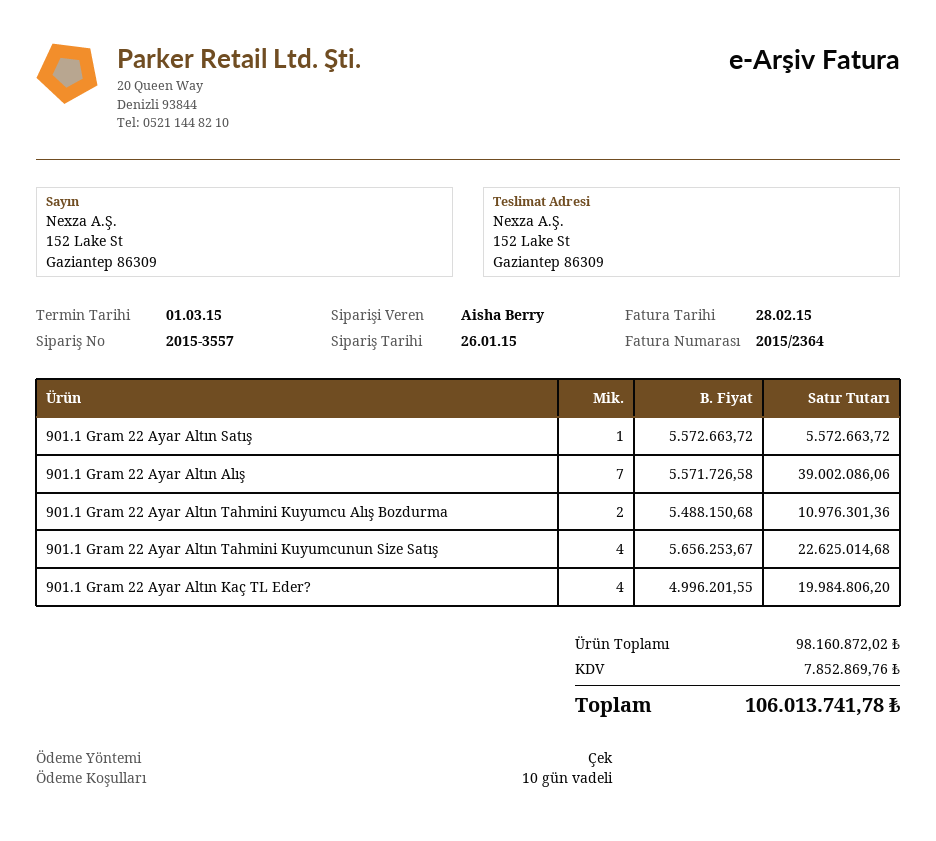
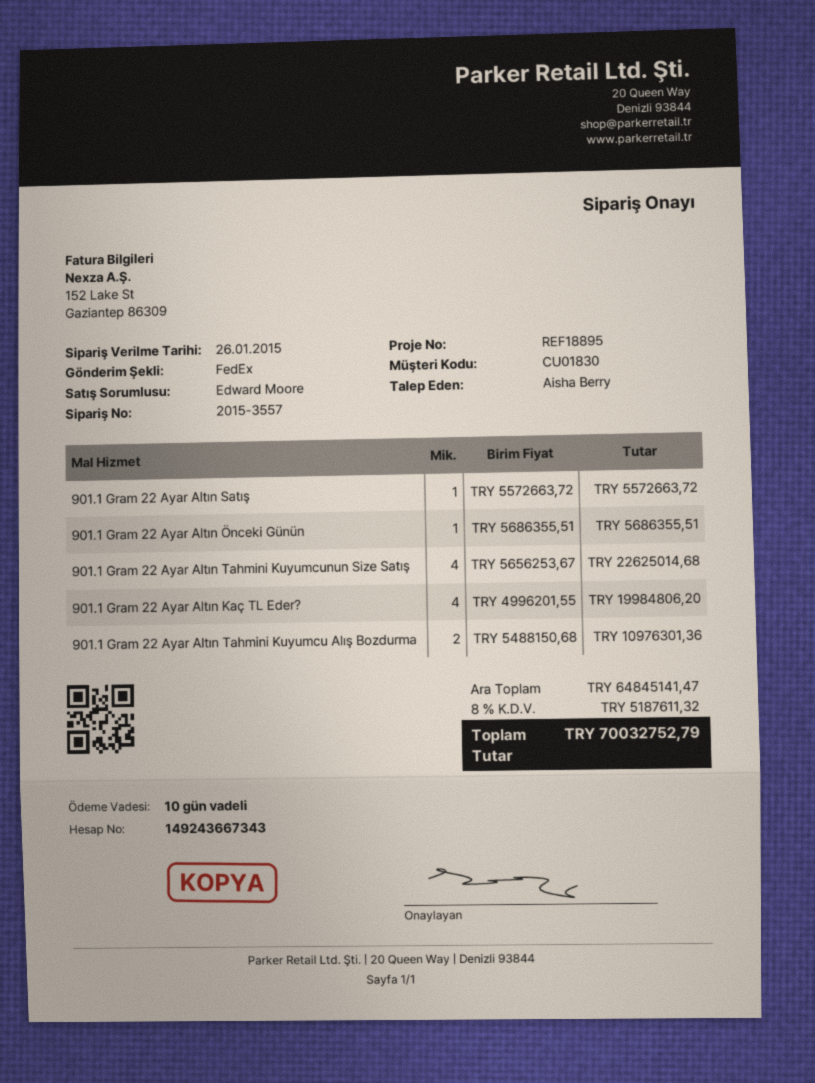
901.1 Gram 22 Ayar Altın Alış: 7 x 5571726.58 = 39002086.06 -> none
901.1 Gram 22 Ayar Altın Önceki Günün: none -> 1 x 5686355.51 = 5686355.51
subtotal: 98160872.02 -> 64845141.47
tax: 7852869.76 -> 5187611.32
total: 106013741.78 -> 70032752.79

